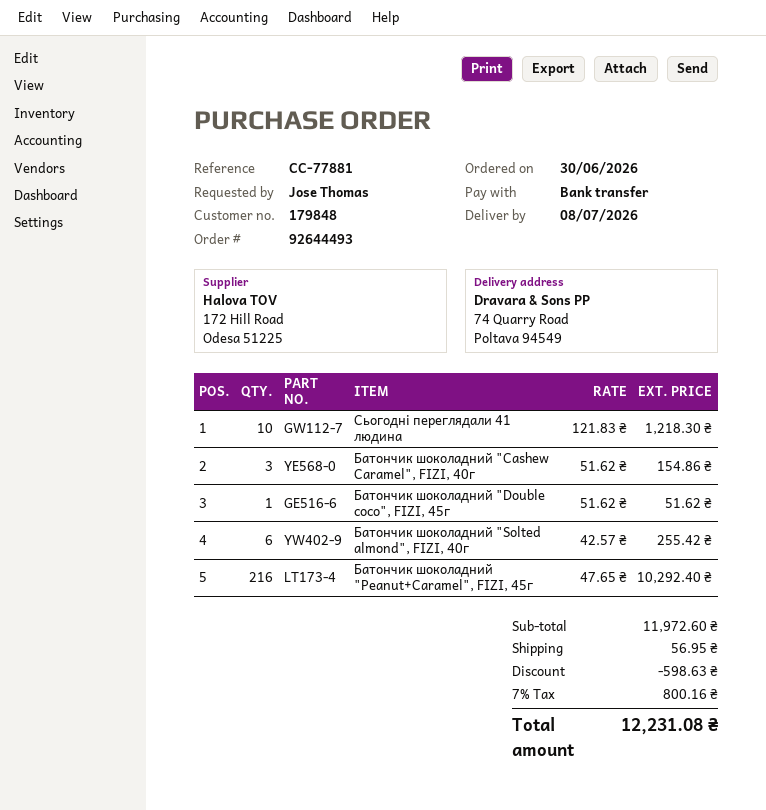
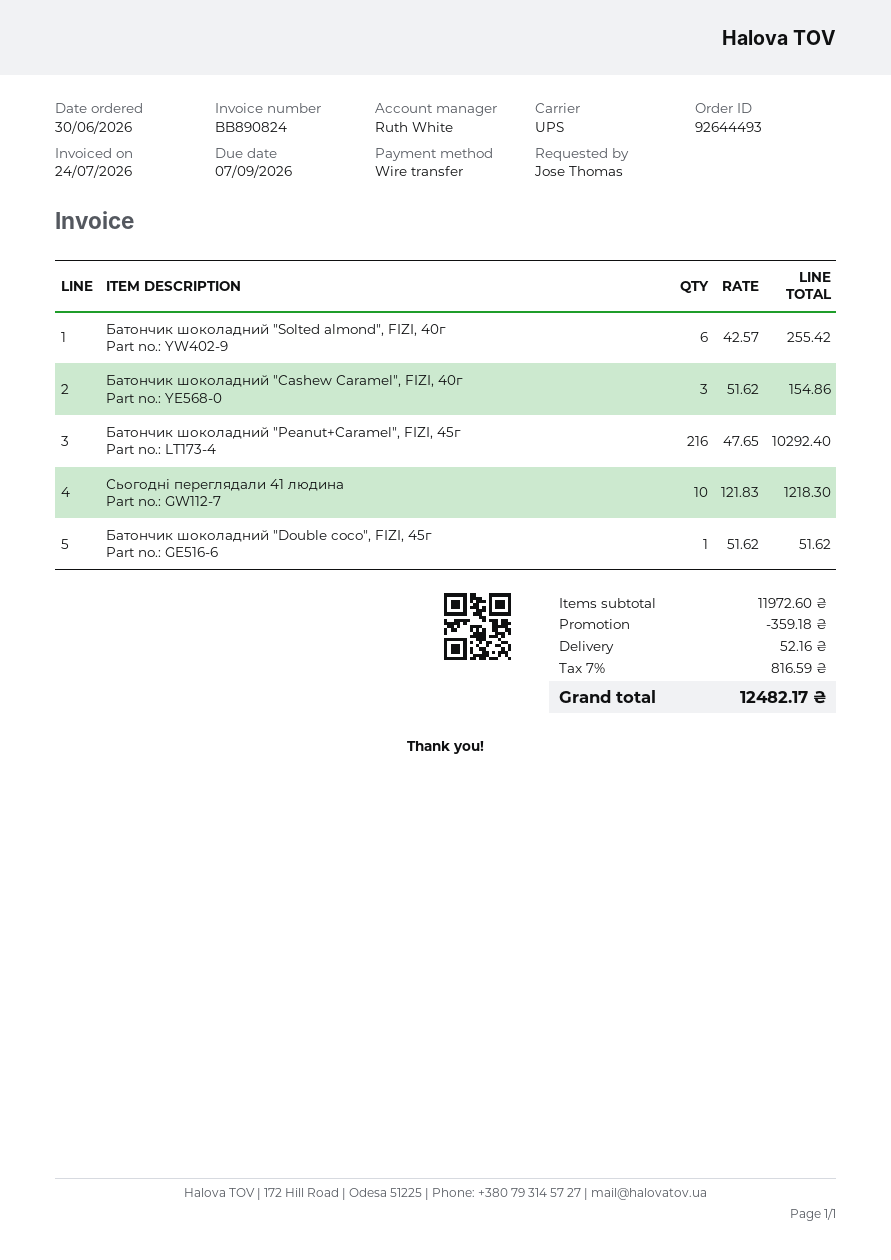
discount: 598.63 -> 359.18
shipping: 56.95 -> 52.16
tax: 7% = 800.16 -> 7% = 816.59
total: 12231.08 -> 12482.17

